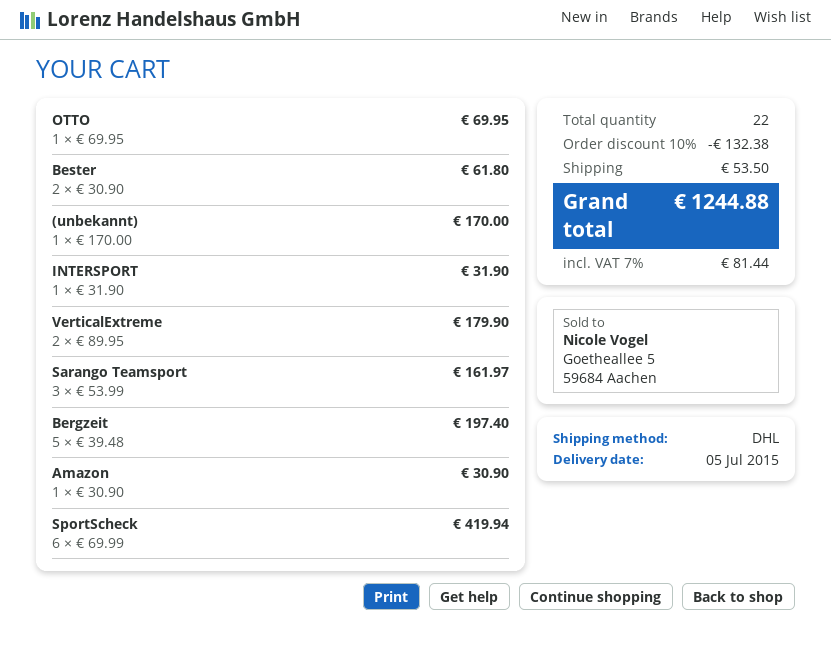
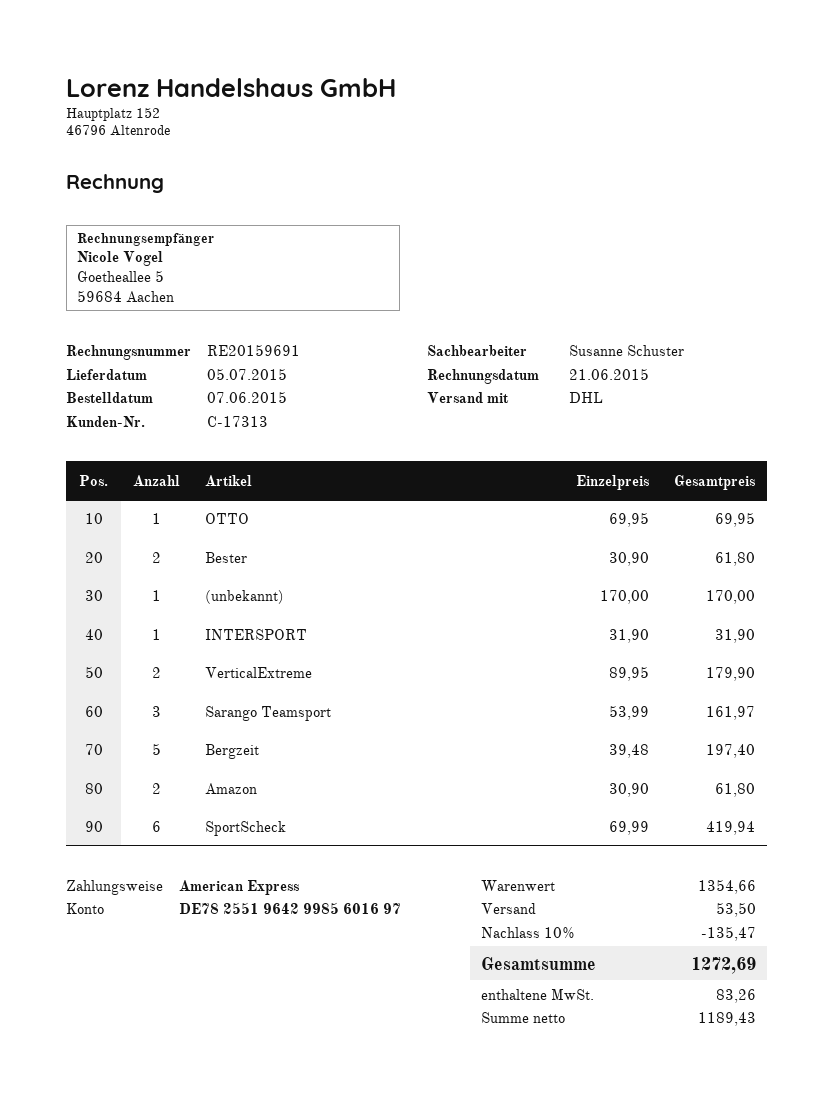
Amazon: 1 x 30.90 = 30.90 -> 2 x 30.90 = 61.80
discount: 10% = 132.38 -> 10% = 135.47
tax: 81.44 -> 83.26
total: 1244.88 -> 1272.69

